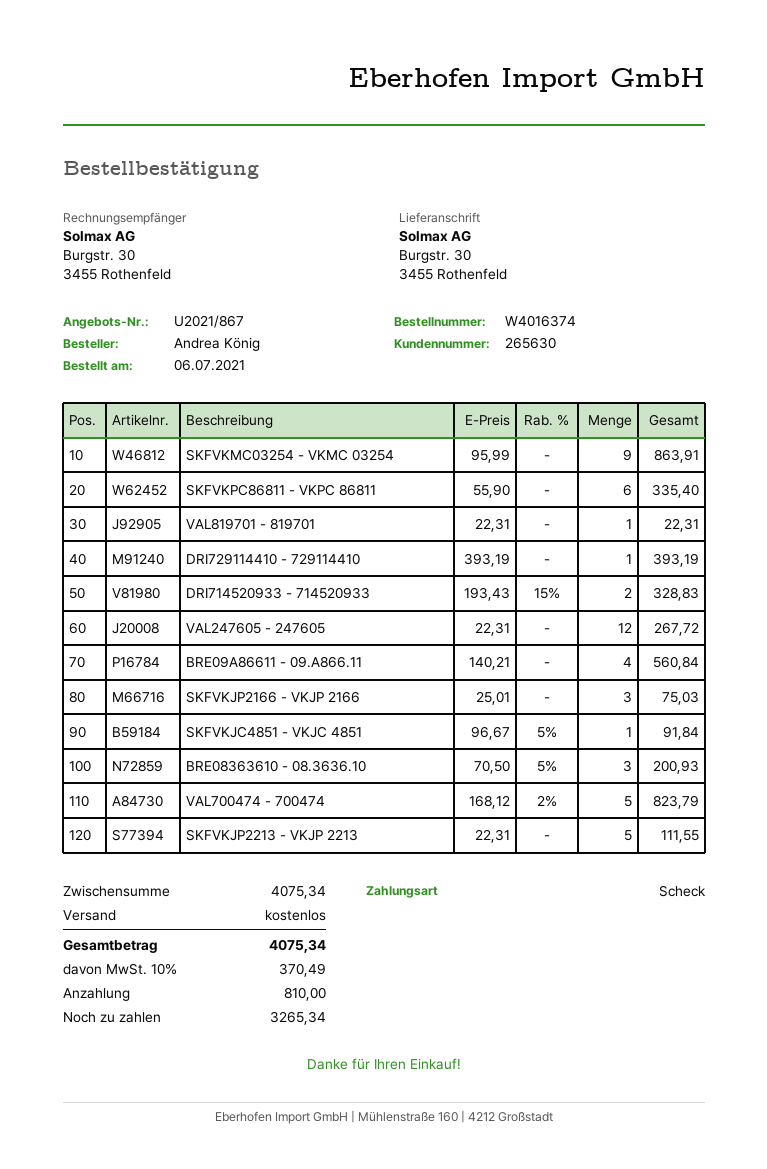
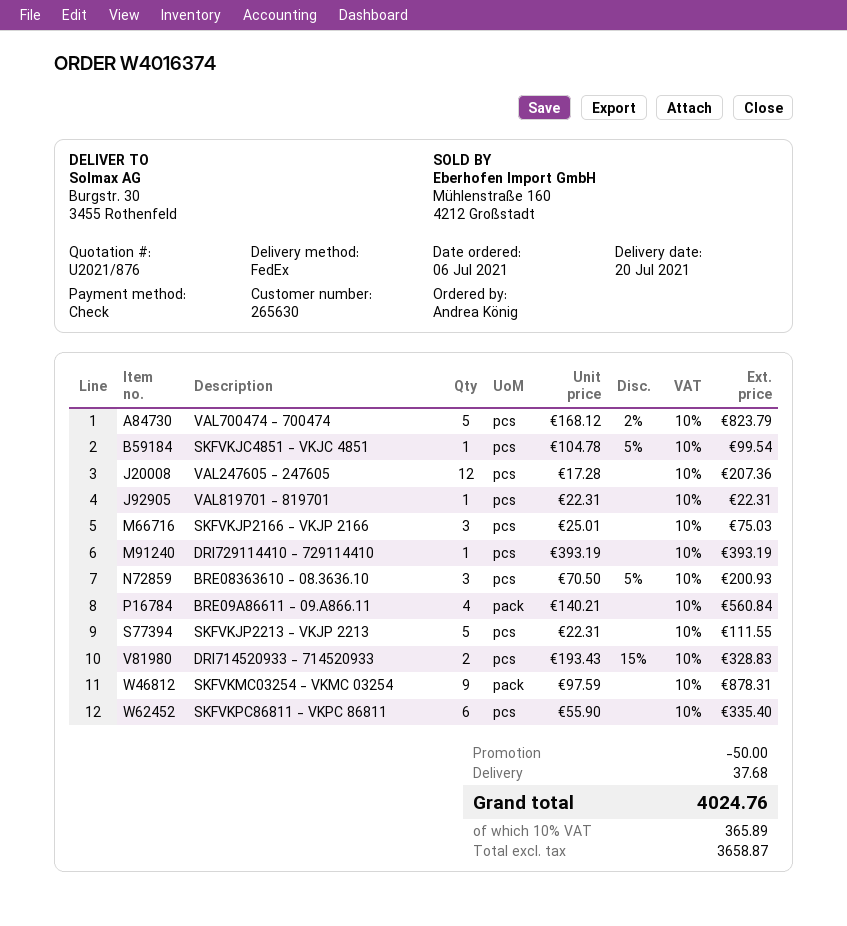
quote number: U2021/867 -> U2021/876
SKFVKMC03254 - VKMC 03254: 9 x 95.99 = 863.91 -> 9 x 97.59 = 878.31
VAL247605 - 247605: 12 x 22.31 = 267.72 -> 12 x 17.28 = 207.36
SKFVKJC4851 - VKJC 4851: 1 x 96.67 - 5% = 91.84 -> 1 x 104.78 - 5% = 99.54
discount: none -> 50.00
shipping: 0.00 -> 37.68
tax: 10% = 370.49 -> 10% = 365.89
total: 4075.34 -> 4024.76

